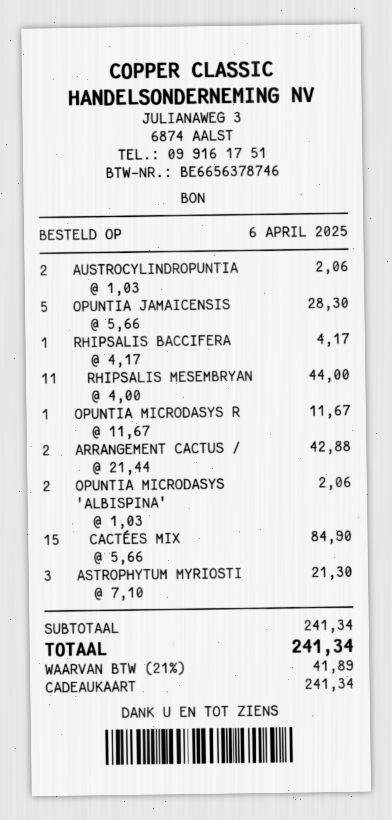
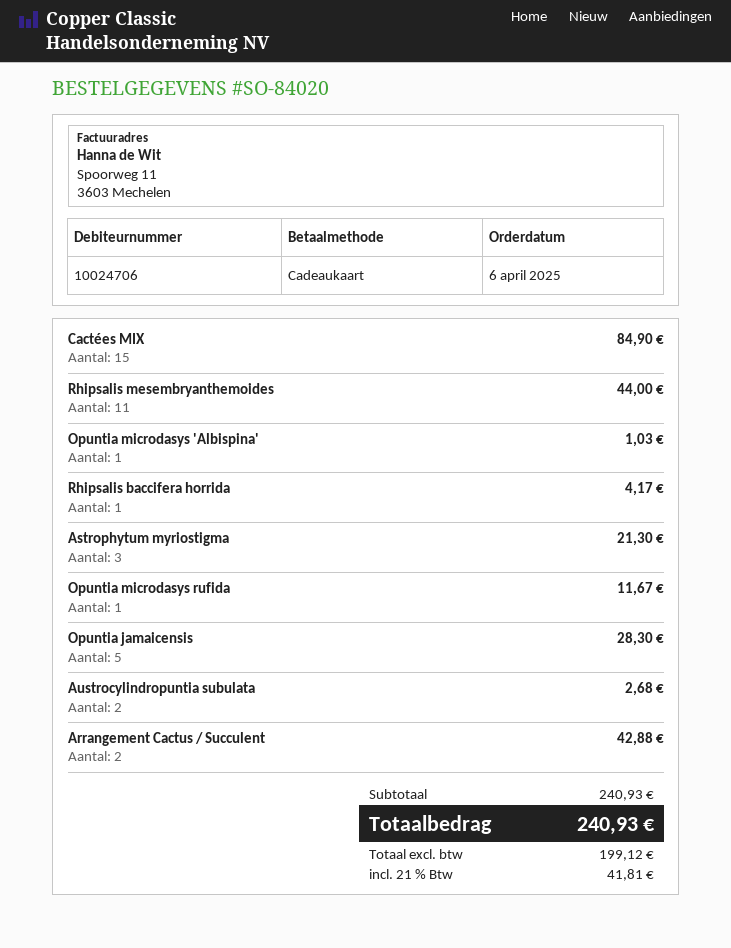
AUSTROCYLINDROPUNTIA: 2 for 2.06 -> 2 for 2.68
OPUNTIA MICRODASYS 'ALBISPINA': 2 for 2.06 -> 1 for 1.03
subtotal: 241.34 -> 240.93
tax: 21% = 41.89 -> 21% = 41.81
total: 241.34 -> 240.93

